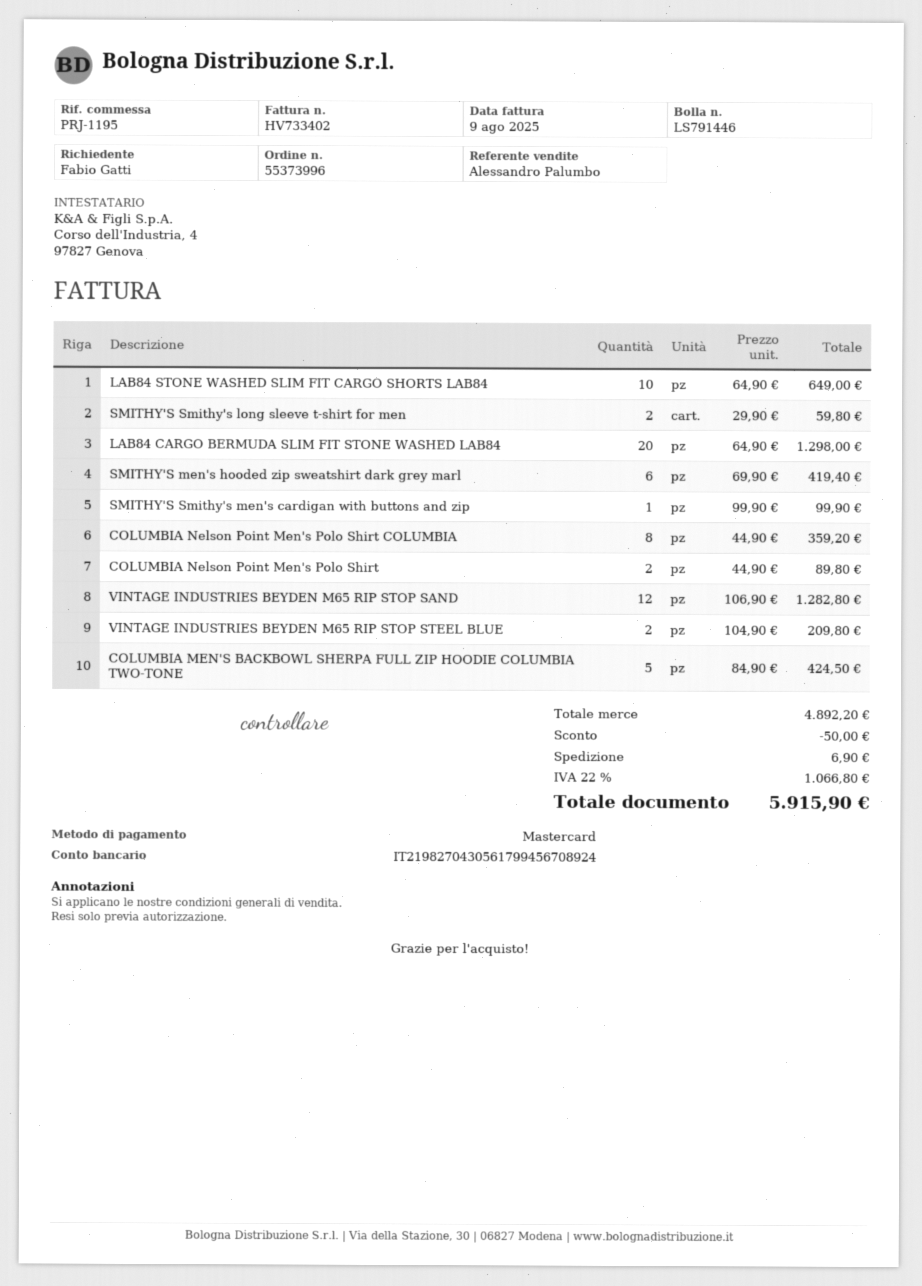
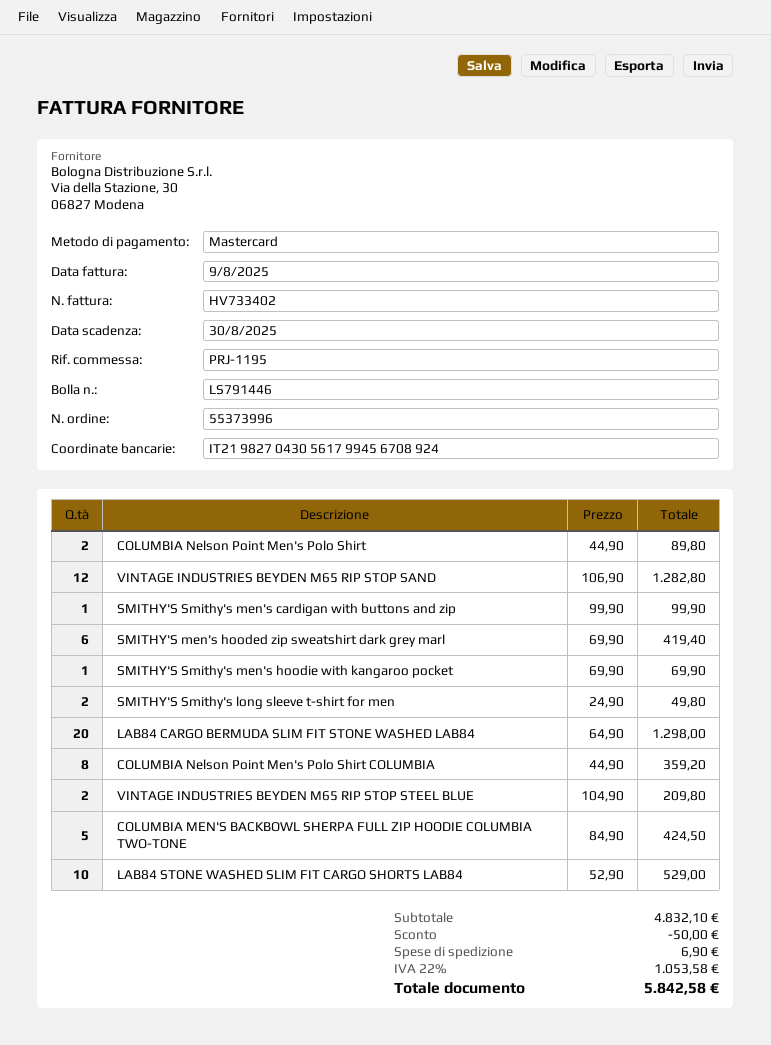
LAB84 STONE WASHED SLIM FIT CARGO SHORTS LAB84: 10 x 64.90 = 649.00 -> 10 x 52.90 = 529.00
SMITHY'S Smithy's long sleeve t-shirt for men: 2 x 29.90 = 59.80 -> 2 x 24.90 = 49.80
SMITHY'S Smithy's men's hoodie with kangaroo pocket: none -> 1 x 69.90 = 69.90
subtotal: 4892.20 -> 4832.10
tax: 22% = 1066.80 -> 22% = 1053.58
total: 5915.90 -> 5842.58

